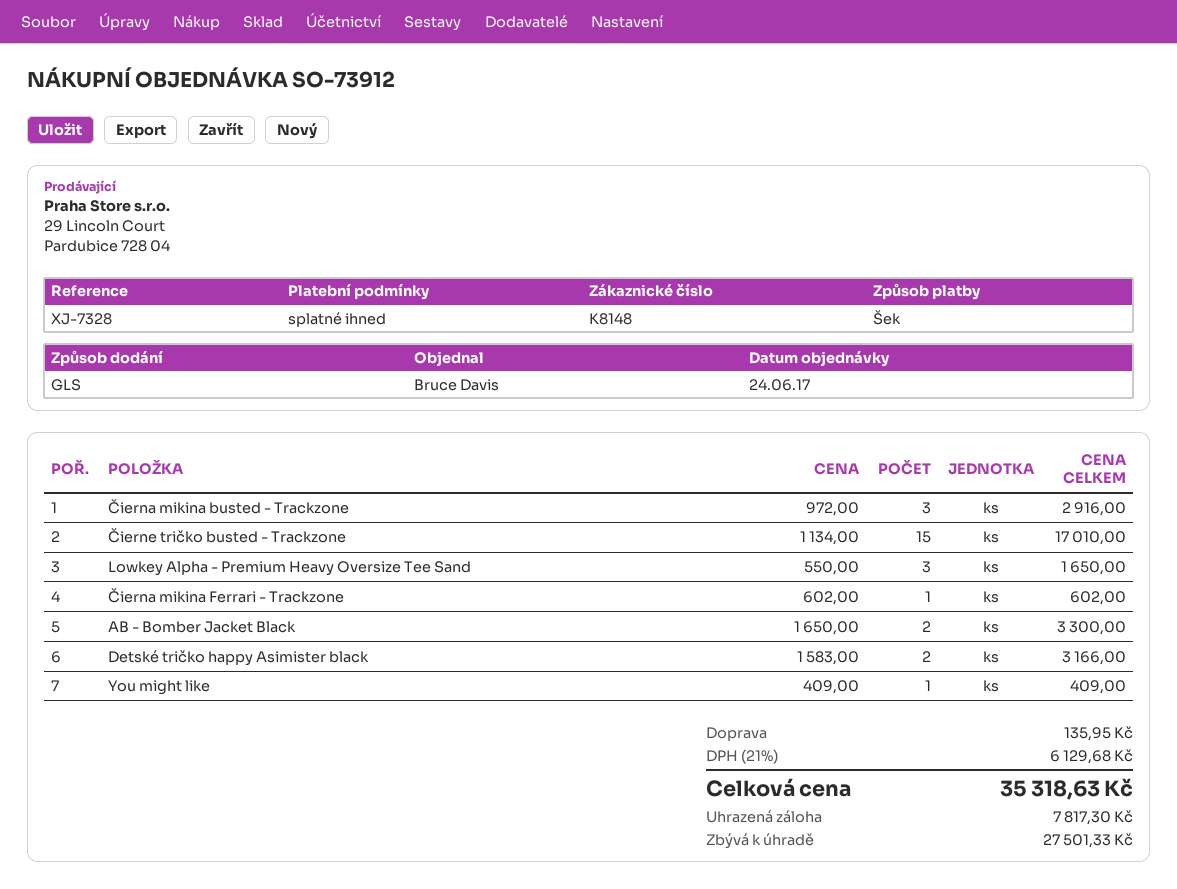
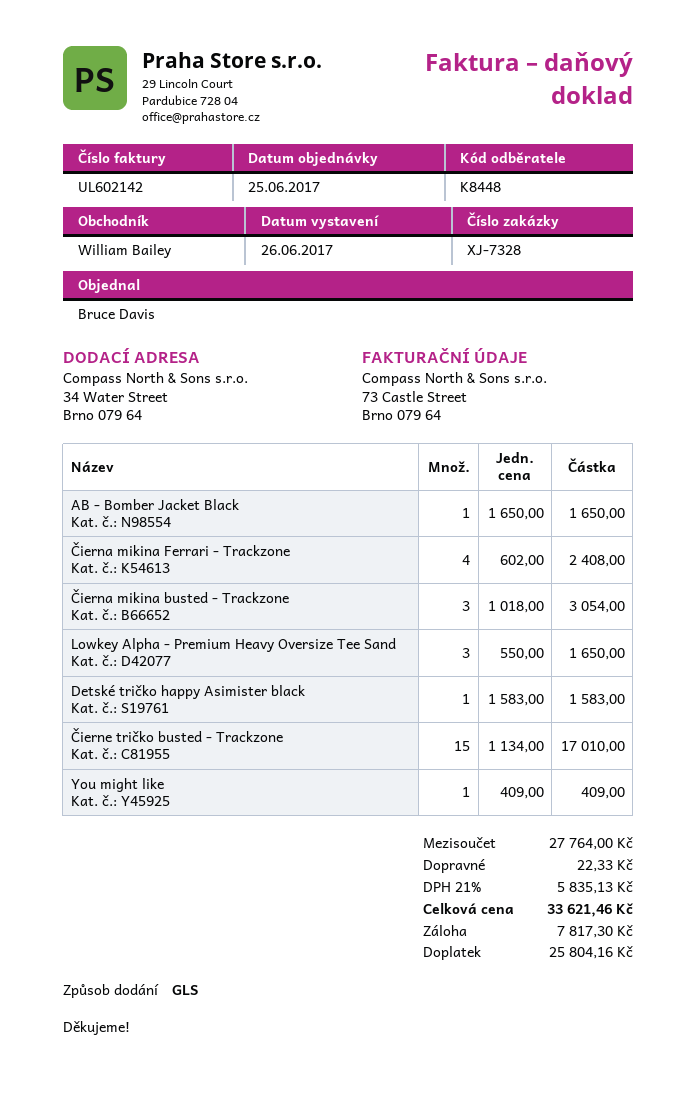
order date: 2017-06-24 -> 2017-06-25
customer number: K8148 -> K8448
Čierna mikina busted - Trackzone: 3 x 972.00 = 2916.00 -> 3 x 1018.00 = 3054.00
Čierna mikina Ferrari - Trackzone: 1 x 602.00 = 602.00 -> 4 x 602.00 = 2408.00
AB - Bomber Jacket Black: 2 x 1650.00 = 3300.00 -> 1 x 1650.00 = 1650.00
Detské tričko happy Asimister black: 2 x 1583.00 = 3166.00 -> 1 x 1583.00 = 1583.00
shipping: 135.95 -> 22.33
tax: 21% = 6129.68 -> 21% = 5835.13
total: 35318.63 -> 33621.46
balance: 27501.33 -> 25804.16

